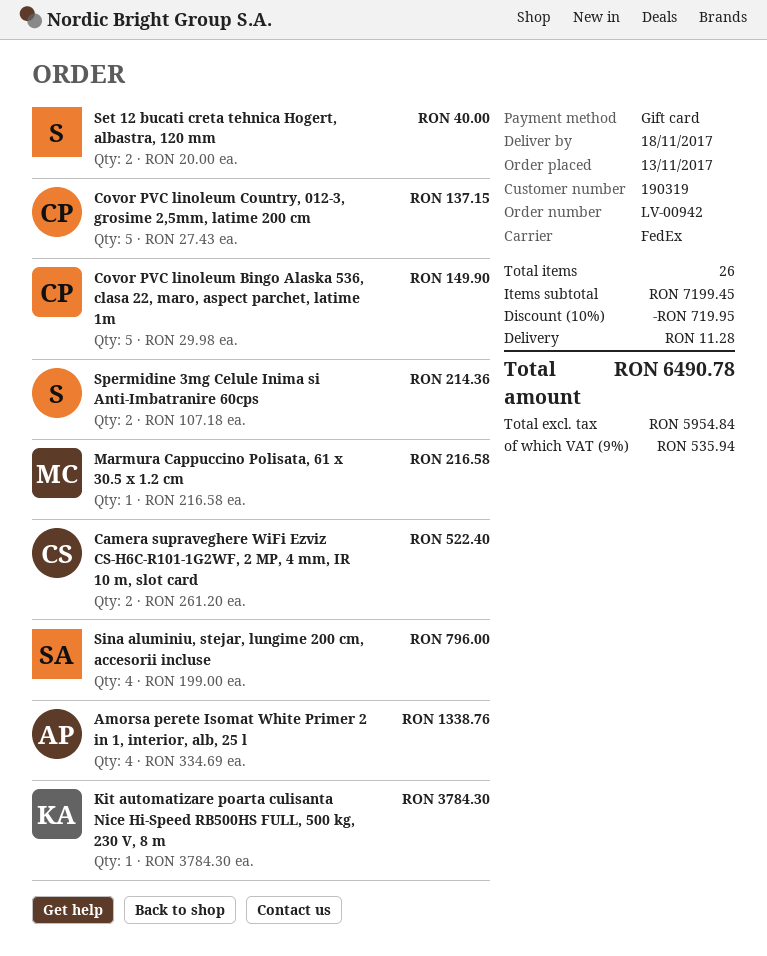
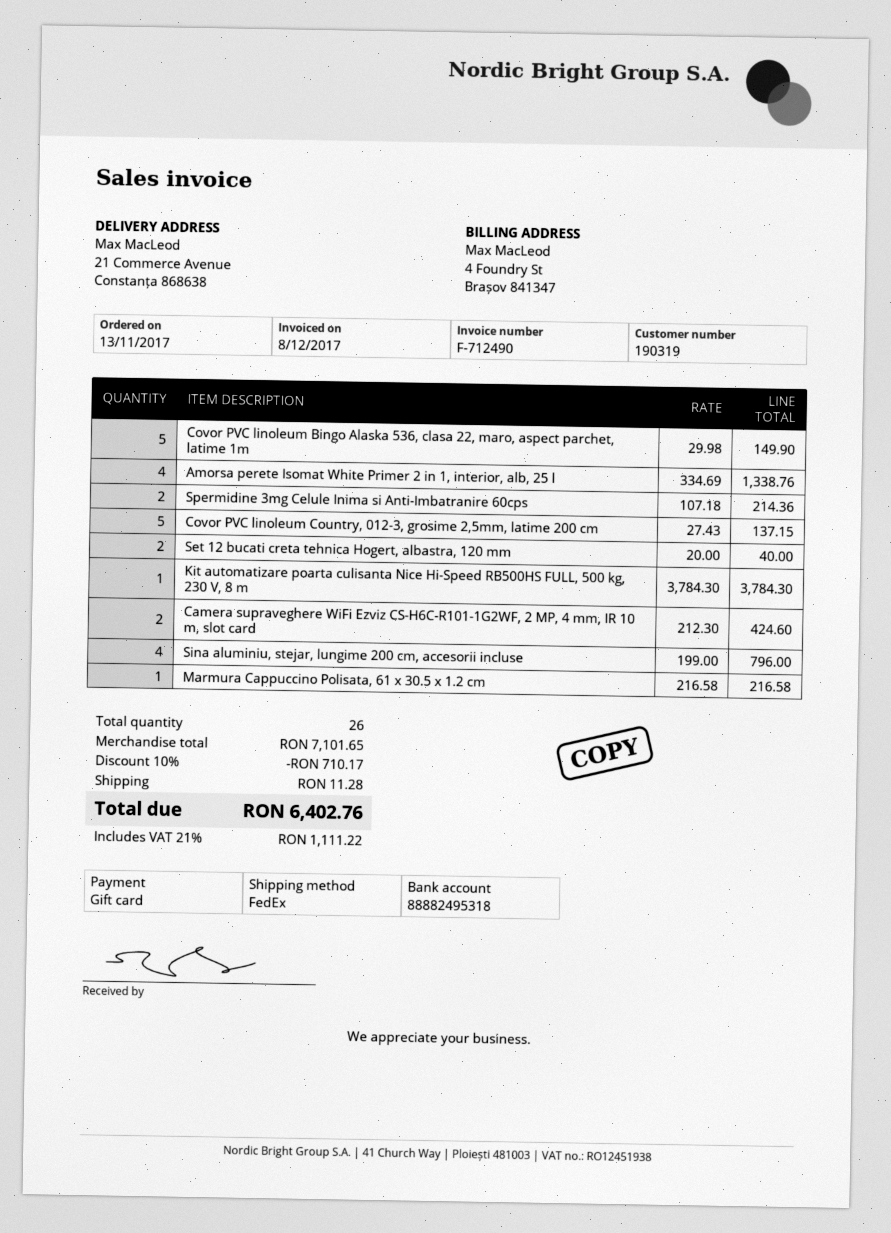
Camera supraveghere WiFi Ezviz CS-H6C-R101-1G2WF, 2 MP, 4 mm, IR 10 m, slot card: 2 x 261.20 = 522.40 -> 2 x 212.30 = 424.60
subtotal: 7199.45 -> 7101.65
discount: 10% = 719.95 -> 10% = 710.17
tax: 9% = 535.94 -> 21% = 1111.22
total: 6490.78 -> 6402.76

